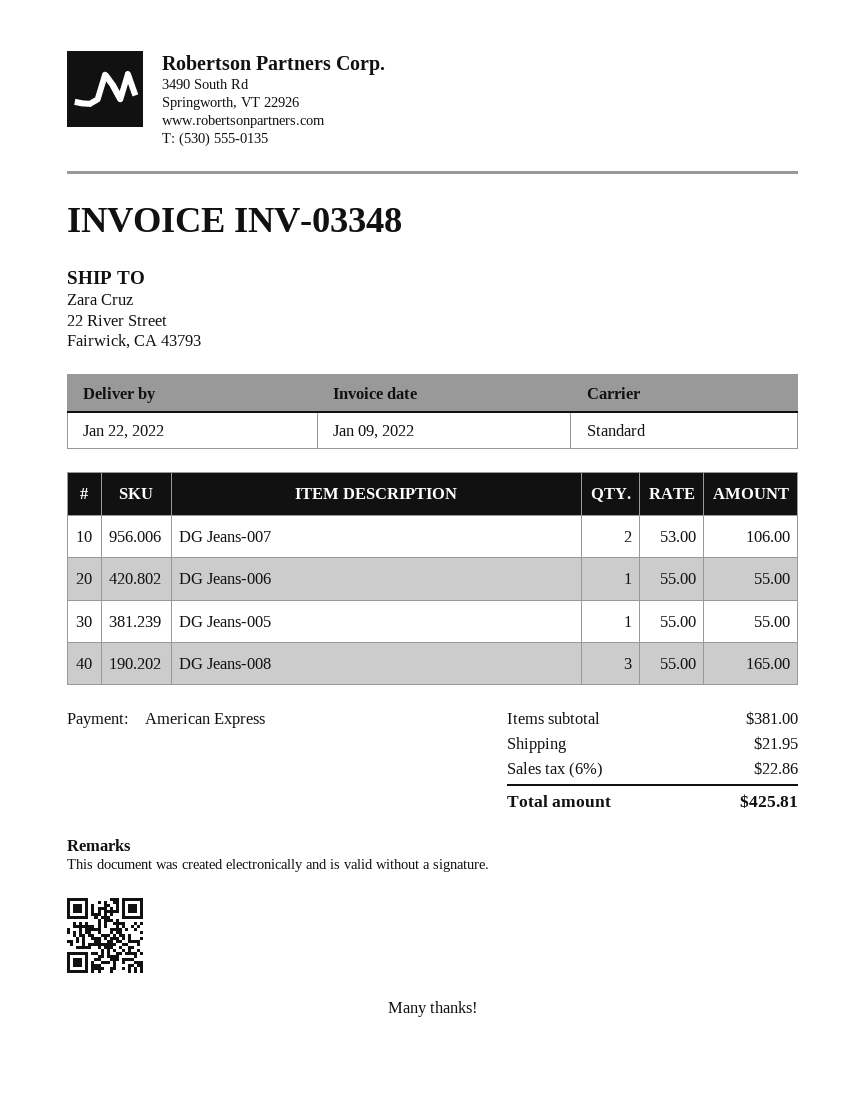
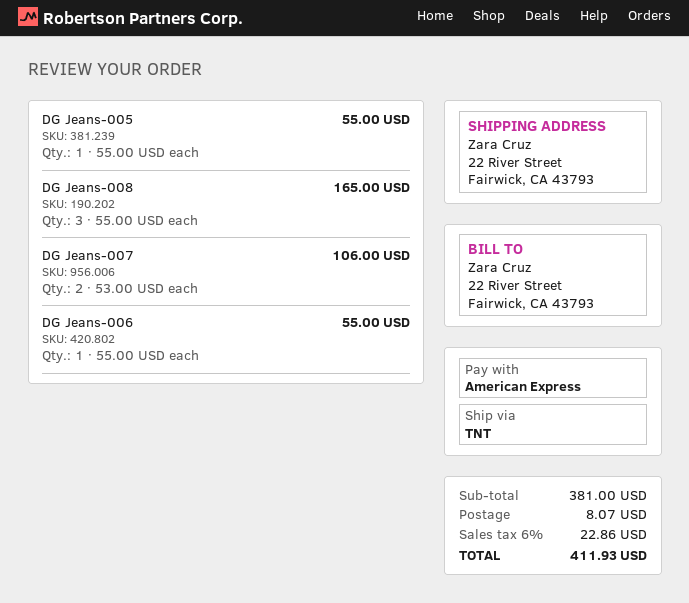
shipping method: standard -> TNT
shipping: 21.95 -> 8.07
total: 425.81 -> 411.93

